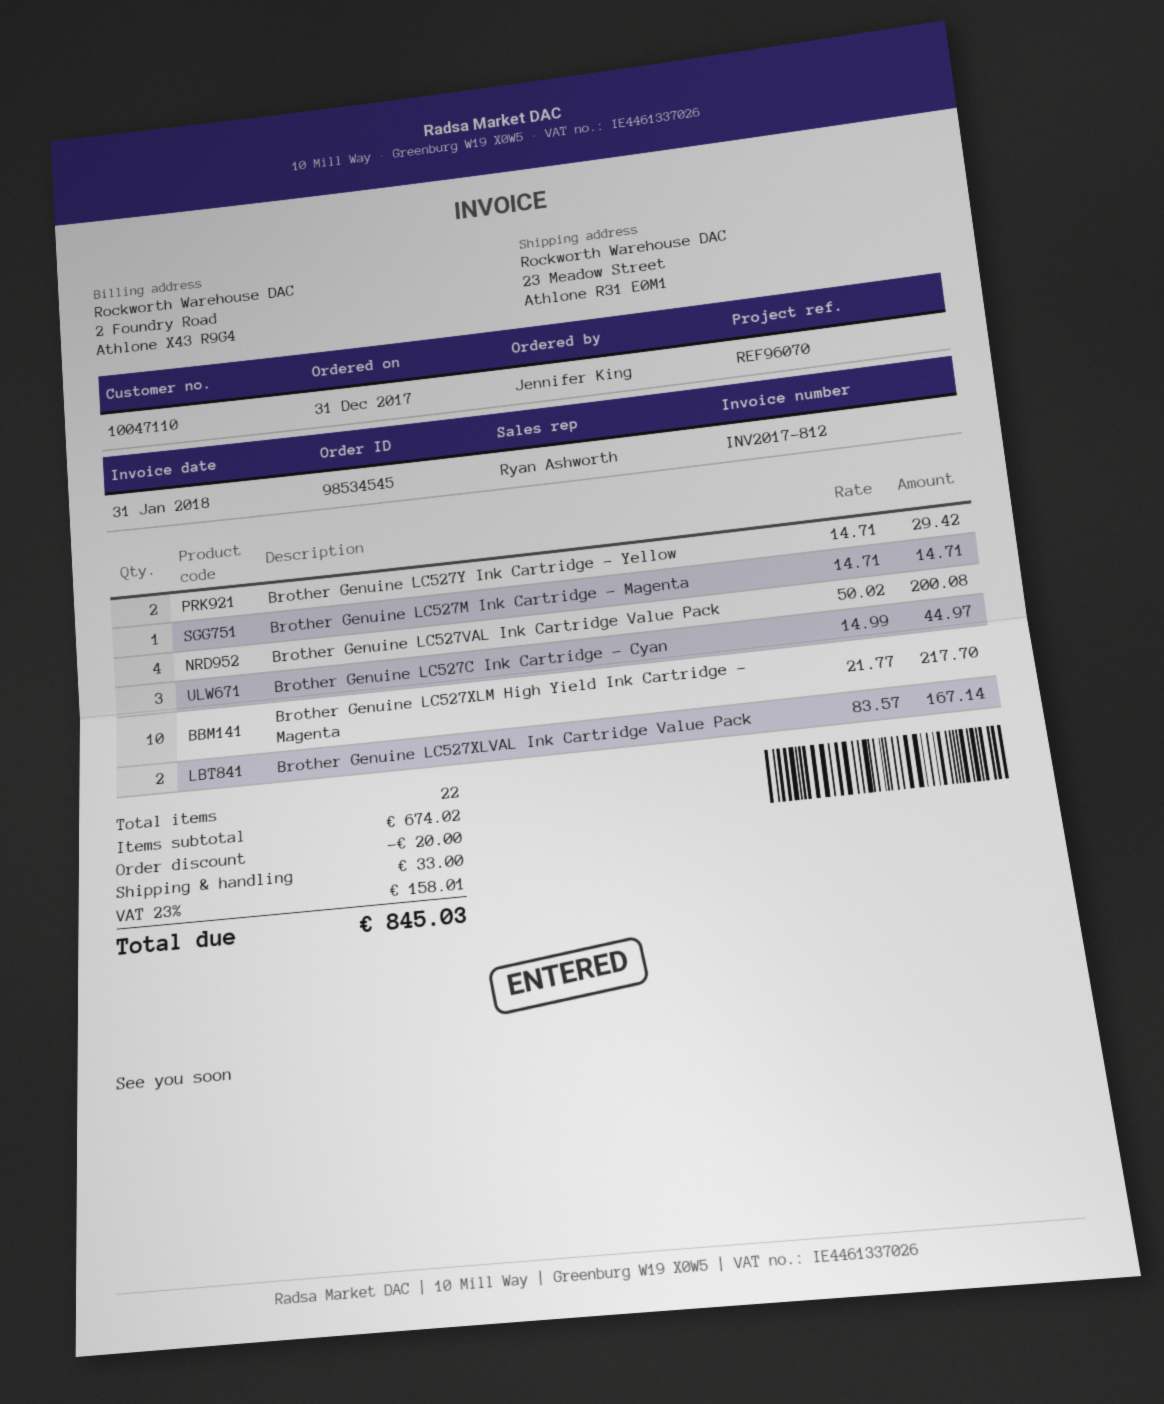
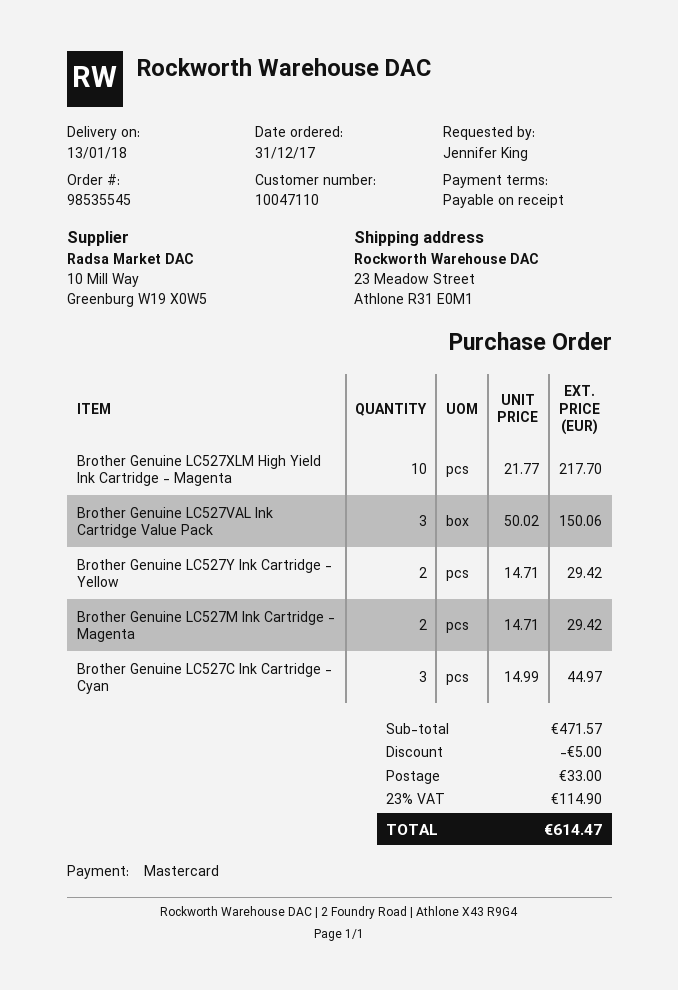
order number: 98534545 -> 98535545
Brother Genuine LC527M Ink Cartridge - Magenta: 1 x 14.71 = 14.71 -> 2 x 14.71 = 29.42
Brother Genuine LC527VAL Ink Cartridge Value Pack: 4 x 50.02 = 200.08 -> 3 x 50.02 = 150.06
Brother Genuine LC527XLVAL Ink Cartridge Value Pack: 2 x 83.57 = 167.14 -> none
subtotal: 674.02 -> 471.57
discount: 20.00 -> 5.00
tax: 23% = 158.01 -> 23% = 114.90
total: 845.03 -> 614.47

